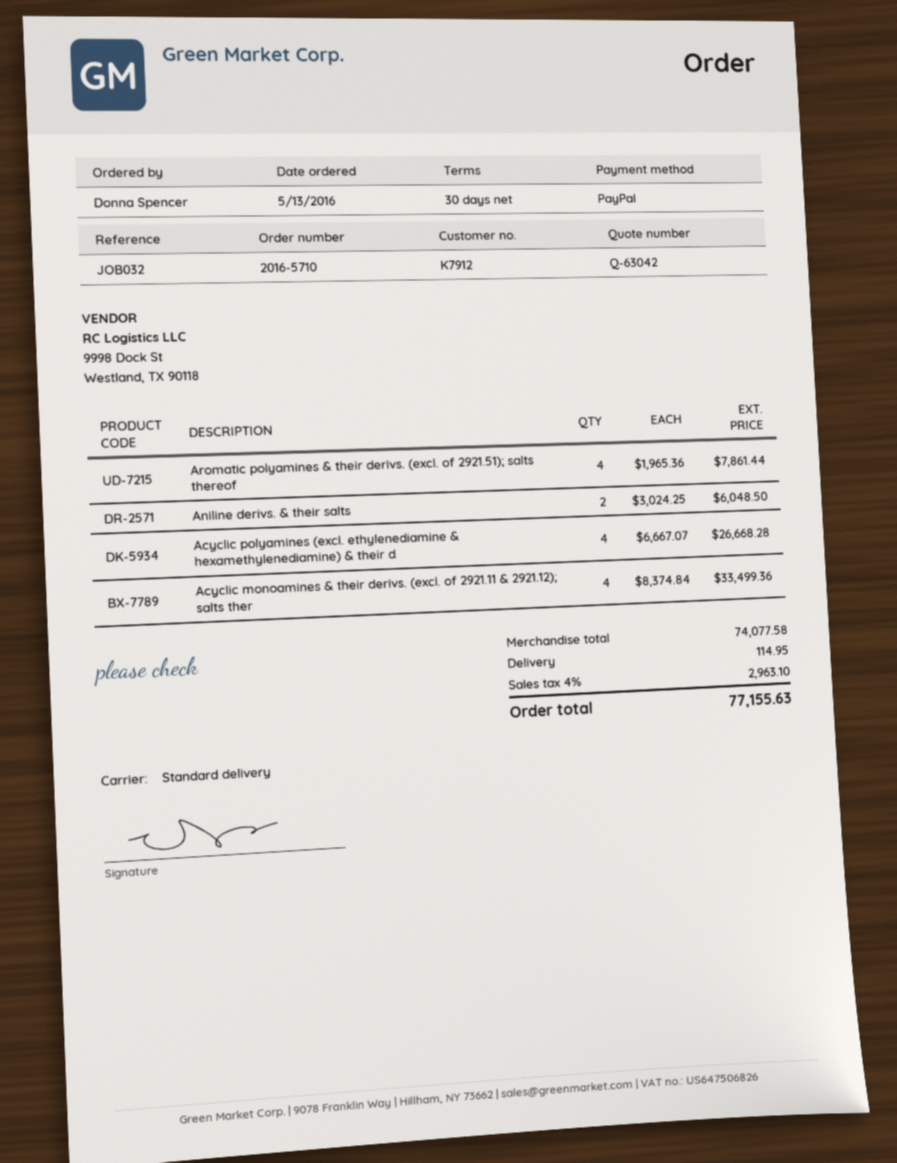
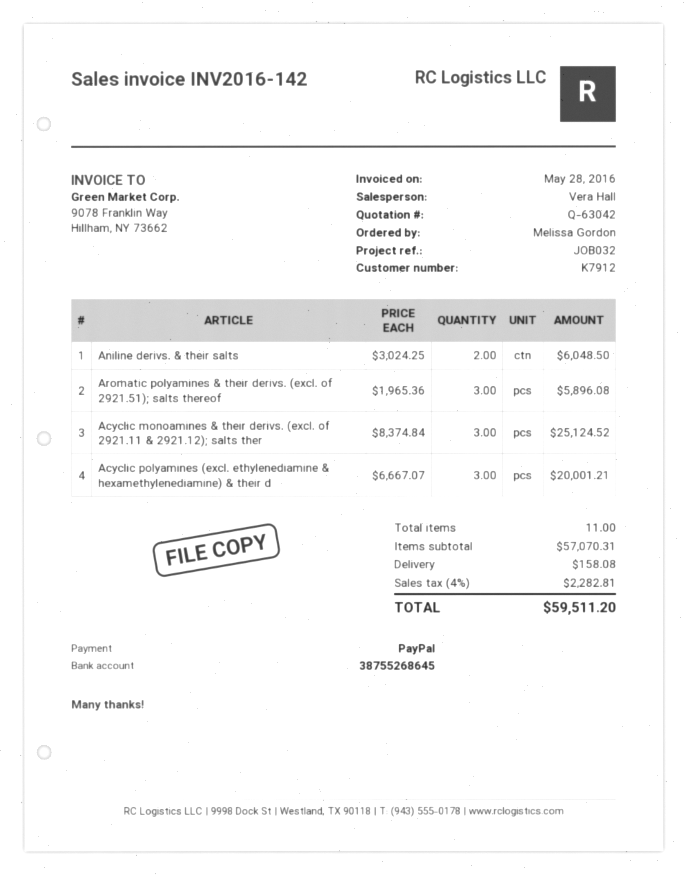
ordered by: Donna Spencer -> Melissa Gordon
Aromatic polyamines & their derivs. (excl. of 2921.51); salts thereof: 4 x 1965.36 = 7861.44 -> 3 x 1965.36 = 5896.08
Acyclic polyamines (excl. ethylenediamine & hexamethylenediamine) & their d: 4 x 6667.07 = 26668.28 -> 3 x 6667.07 = 20001.21
Acyclic monoamines & their derivs. (excl. of 2921.11 & 2921.12); salts ther: 4 x 8374.84 = 33499.36 -> 3 x 8374.84 = 25124.52
subtotal: 74077.58 -> 57070.31
shipping: 114.95 -> 158.08
tax: 4% = 2963.10 -> 4% = 2282.81
total: 77155.63 -> 59511.20

